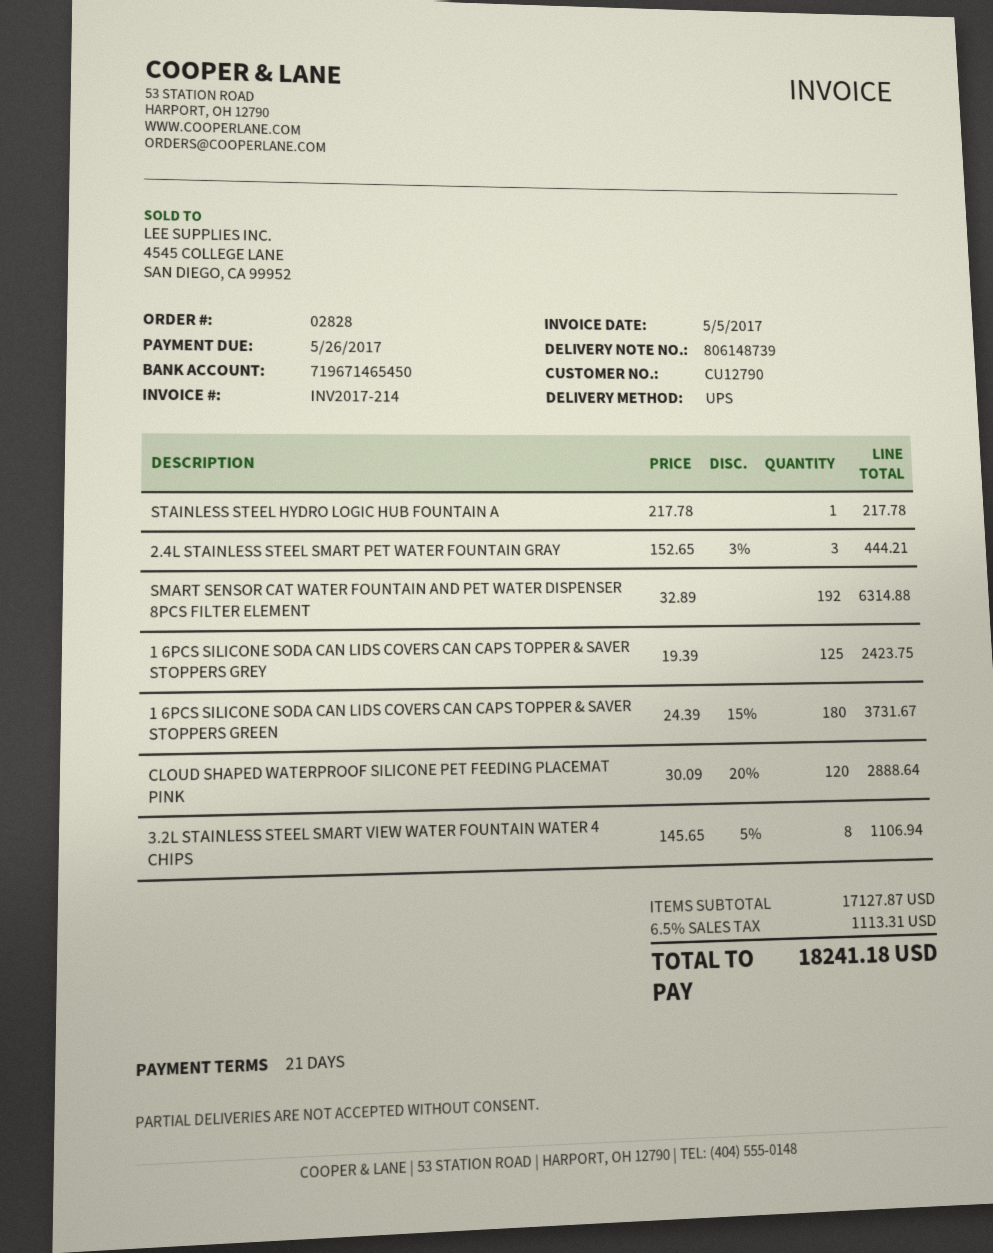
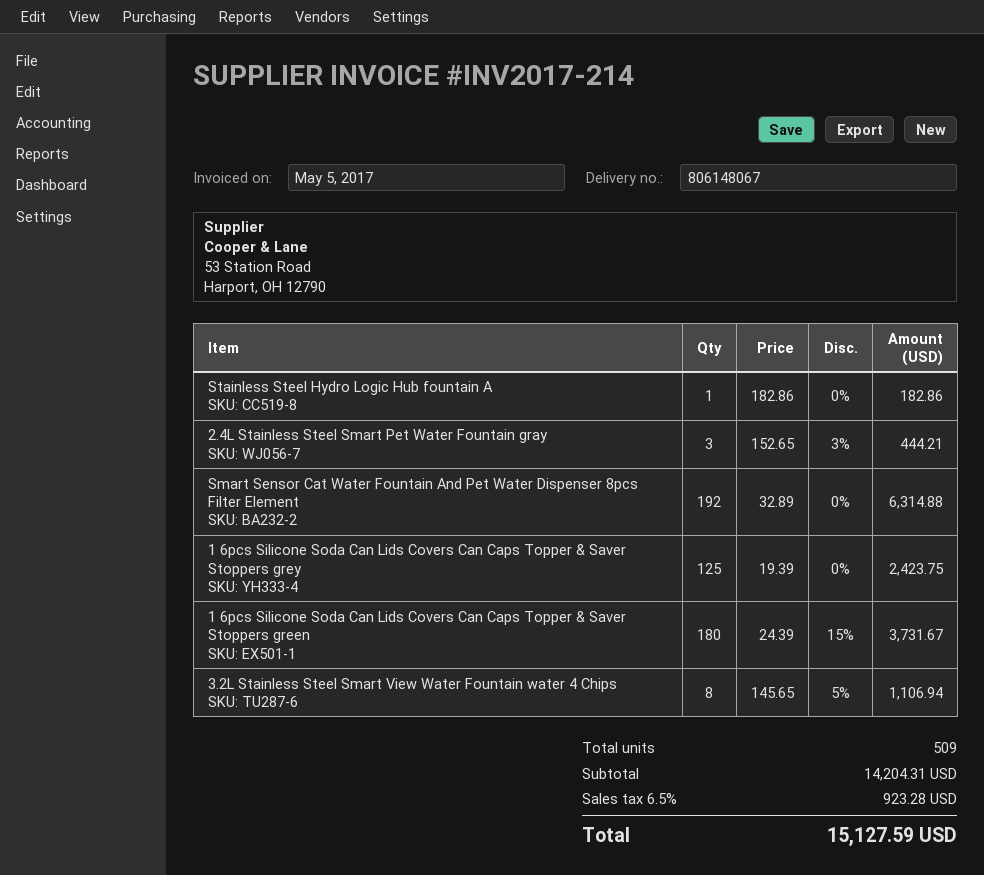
delivery note number: 806148739 -> 806148067
STAINLESS STEEL HYDRO LOGIC HUB FOUNTAIN A: 1 x 217.78 = 217.78 -> 1 x 182.86 = 182.86
CLOUD SHAPED WATERPROOF SILICONE PET FEEDING PLACEMAT PINK: 120 x 30.09 - 20% = 2888.64 -> none
subtotal: 17127.87 -> 14204.31
tax: 6.5% = 1113.31 -> 6.5% = 923.28
total: 18241.18 -> 15127.59

